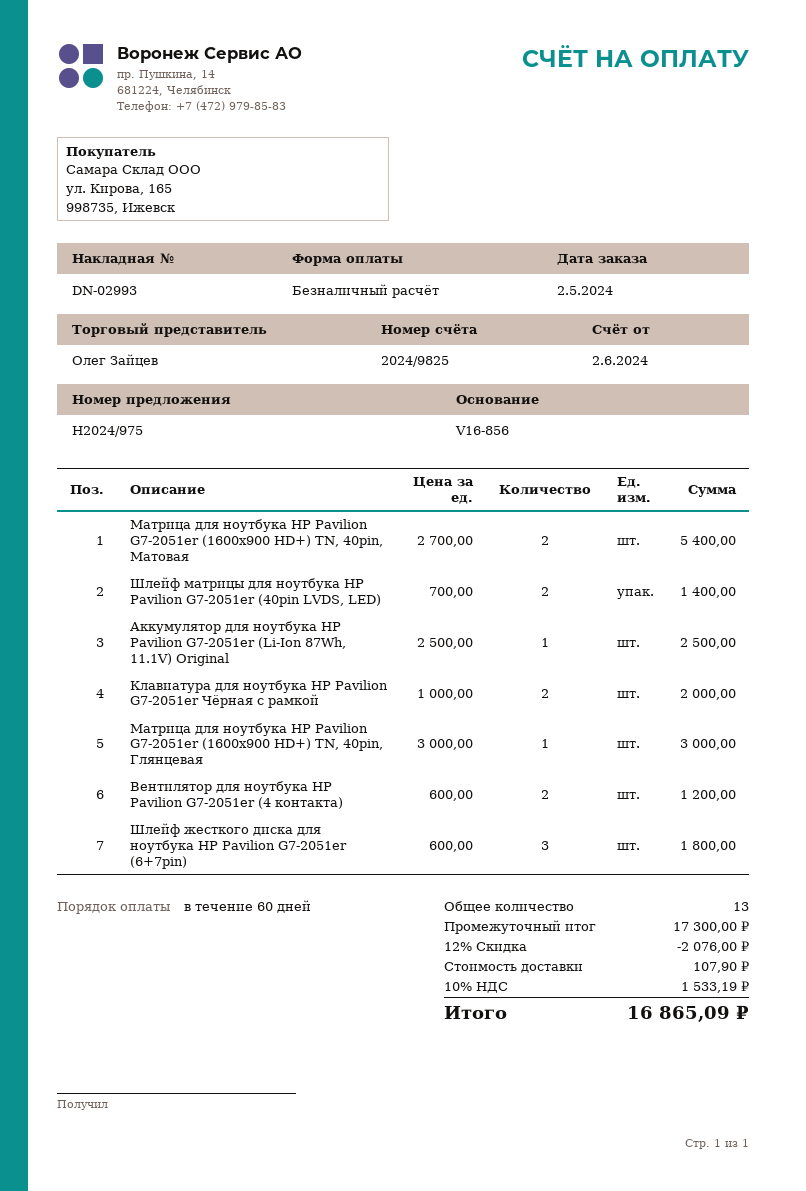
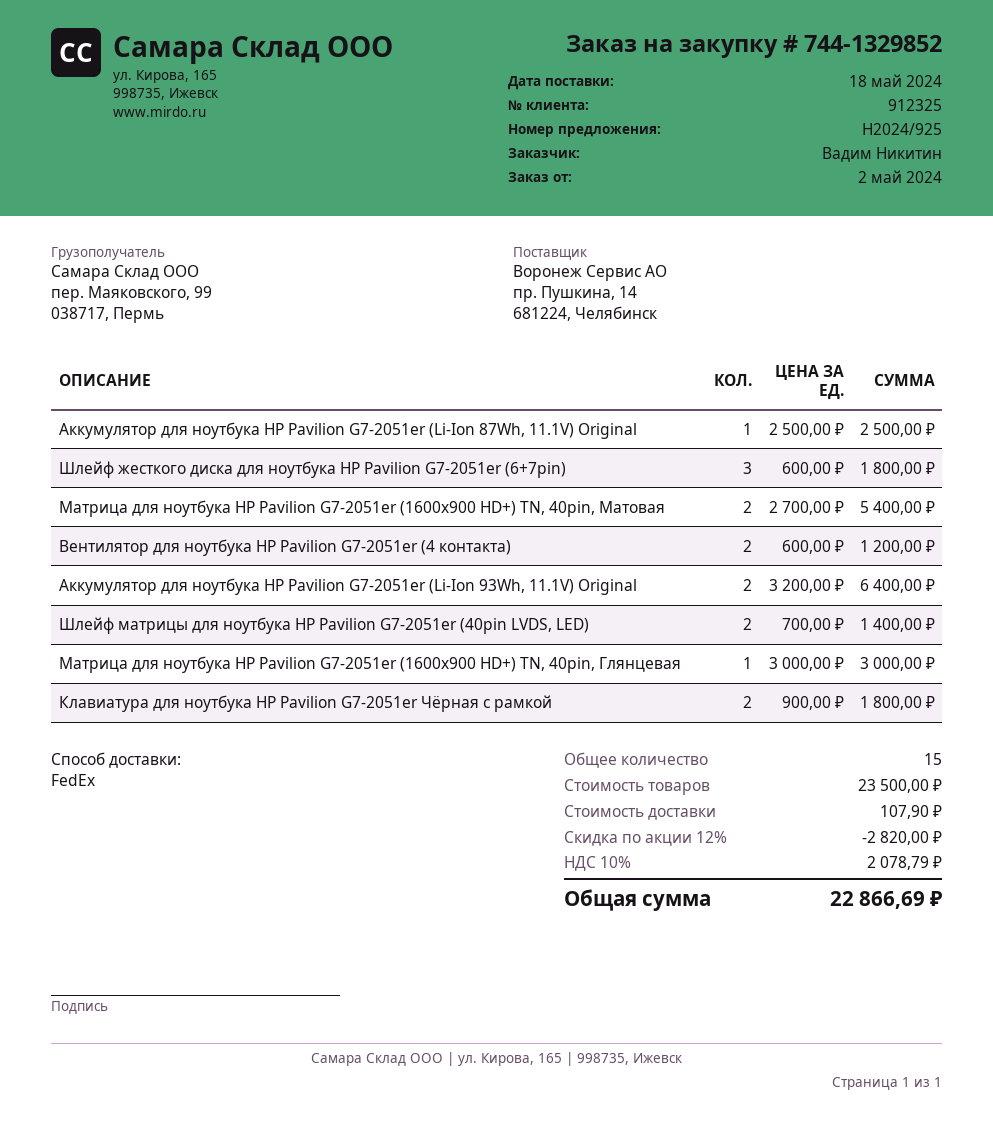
quote number: H2024/975 -> H2024/925
Клавиатура для ноутбука HP Pavilion G7-2051er Чёрная с рамкой: 2 x 1000.00 = 2000.00 -> 2 x 900.00 = 1800.00
Аккумулятор для ноутбука HP Pavilion G7-2051er (Li-Ion 93Wh, 11.1V) Original: none -> 2 x 3200.00 = 6400.00
total quantity: 13 -> 15
subtotal: 17300.00 -> 23500.00
discount: 12% = 2076.00 -> 12% = 2820.00
tax: 10% = 1533.19 -> 10% = 2078.79
total: 16865.09 -> 22866.69

